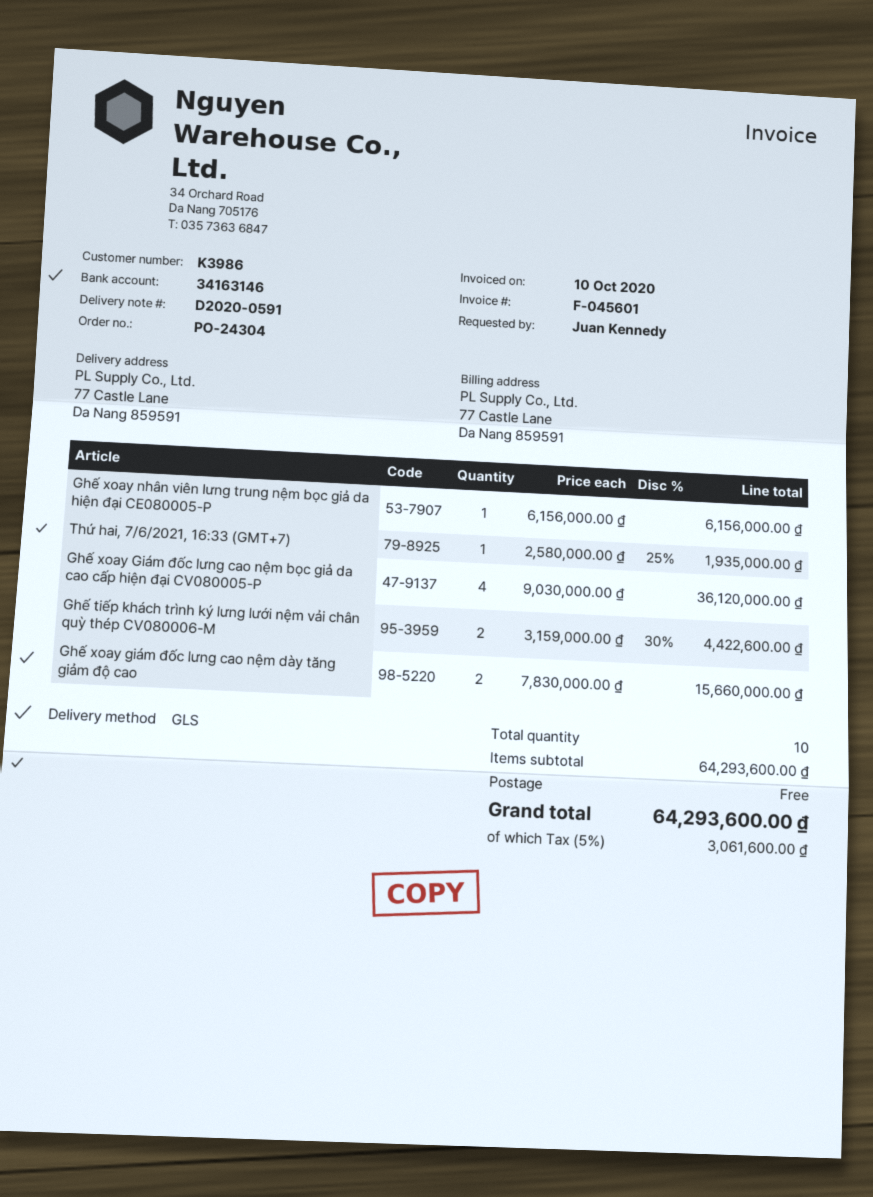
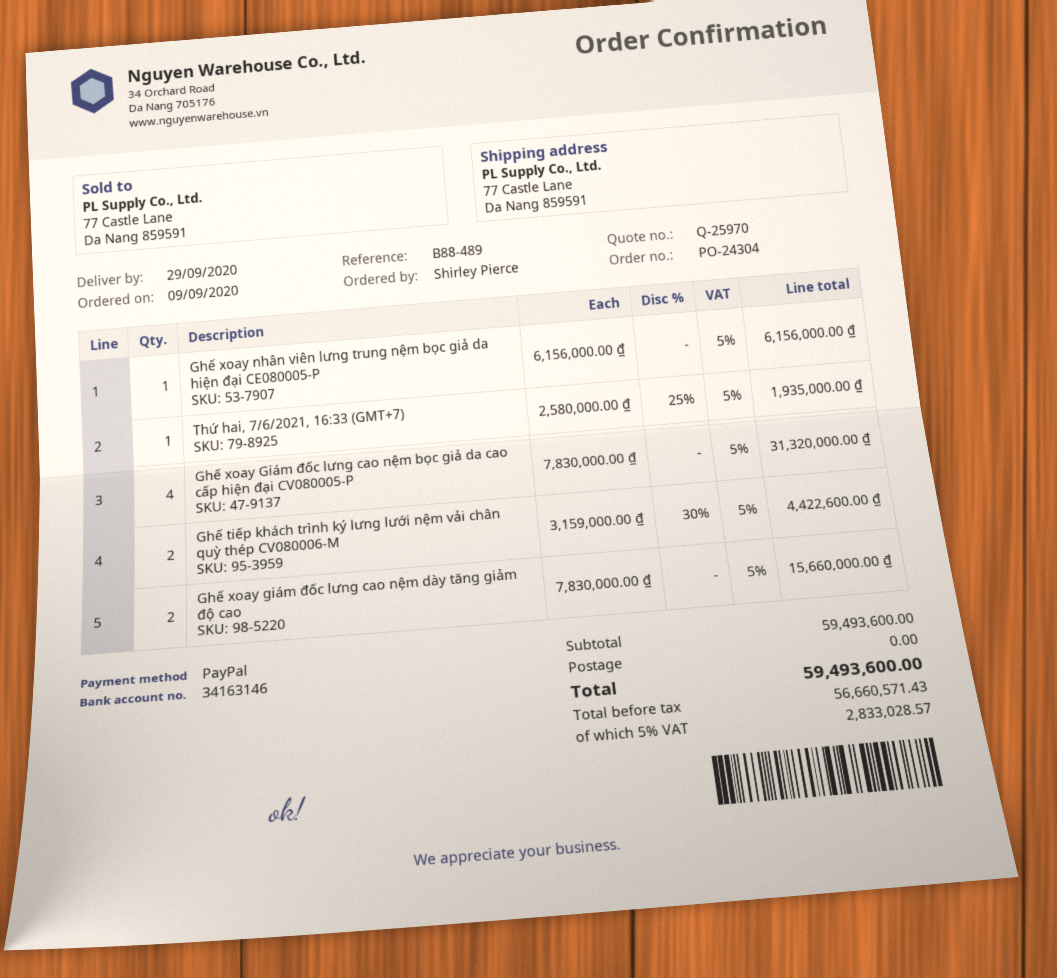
ordered by: Juan Kennedy -> Shirley Pierce
Ghế xoay Giám đốc lưng cao nệm bọc giả da cao cấp hiện đại CV080005-P: 4 x 9030000.00 = 36120000.00 -> 4 x 7830000.00 = 31320000.00
subtotal: 64293600.00 -> 59493600.00
tax: 5% = 3061600.00 -> 5% = 2833028.57
total: 64293600.00 -> 59493600.00

